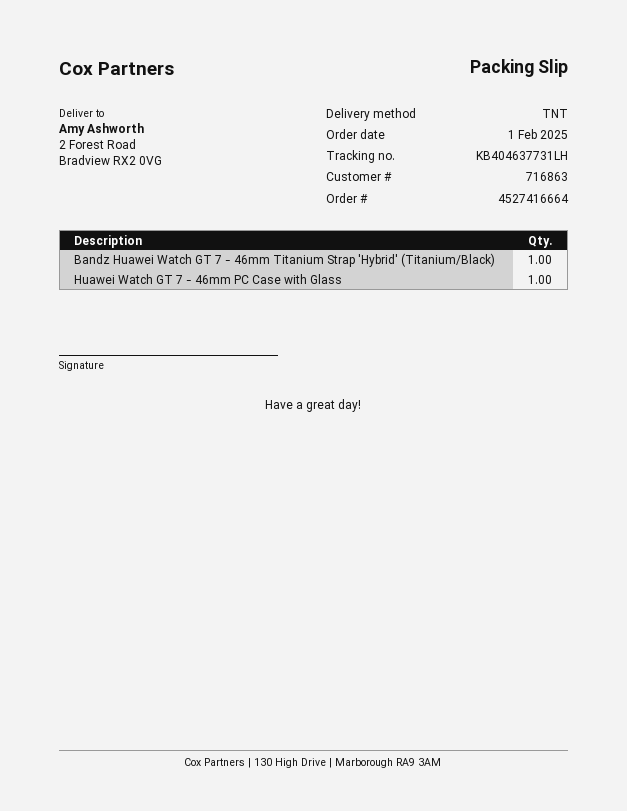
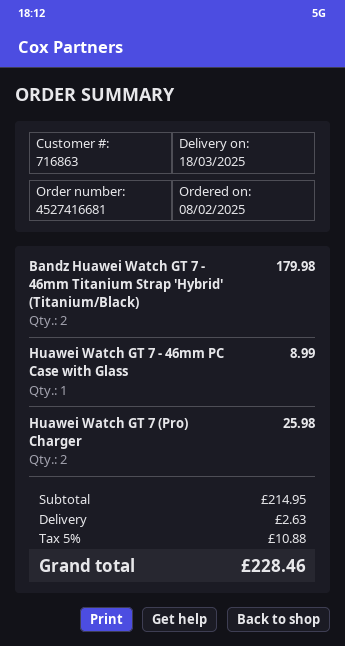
order number: 4527416664 -> 4527416681
order date: 2025-02-01 -> 2025-02-08
Bandz Huawei Watch GT 7 - 46mm Titanium Strap 'Hybrid' (Titanium/Black): 1 -> 2
Huawei Watch GT 7 (Pro) Charger: none -> 2

